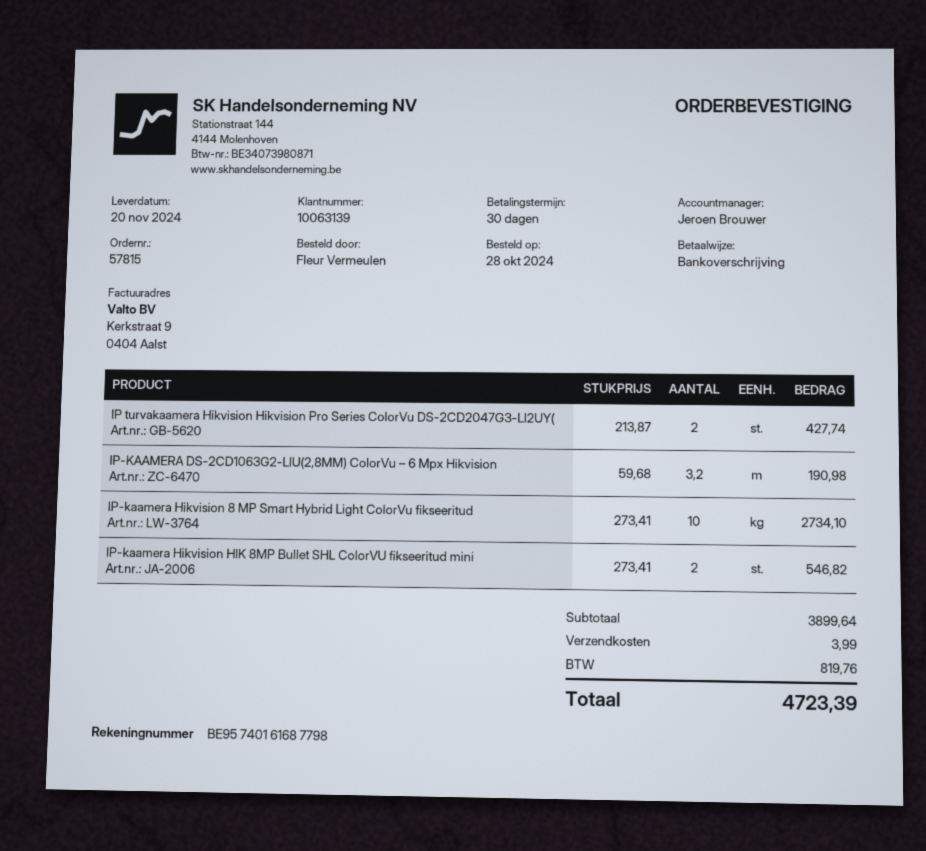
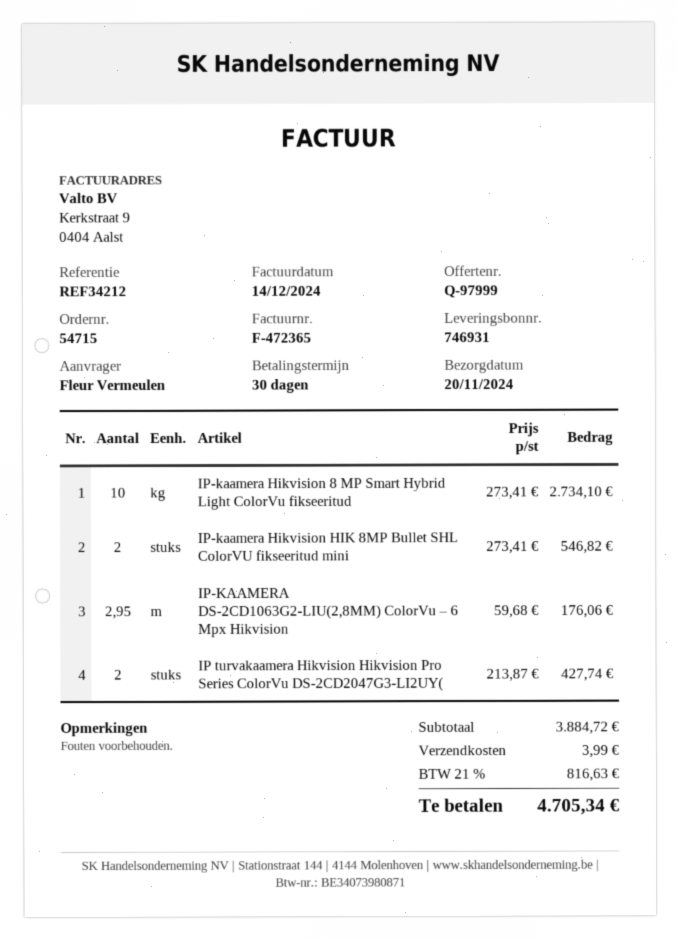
order number: 57815 -> 54715
IP-KAAMERA DS-2CD1063G2-LIU(2,8MM) ColorVu – 6 Mpx Hikvision: 3.2 x 59.68 = 190.98 -> 2.95 x 59.68 = 176.06
subtotal: 3899.64 -> 3884.72
tax: 819.76 -> 816.63
total: 4723.39 -> 4705.34

